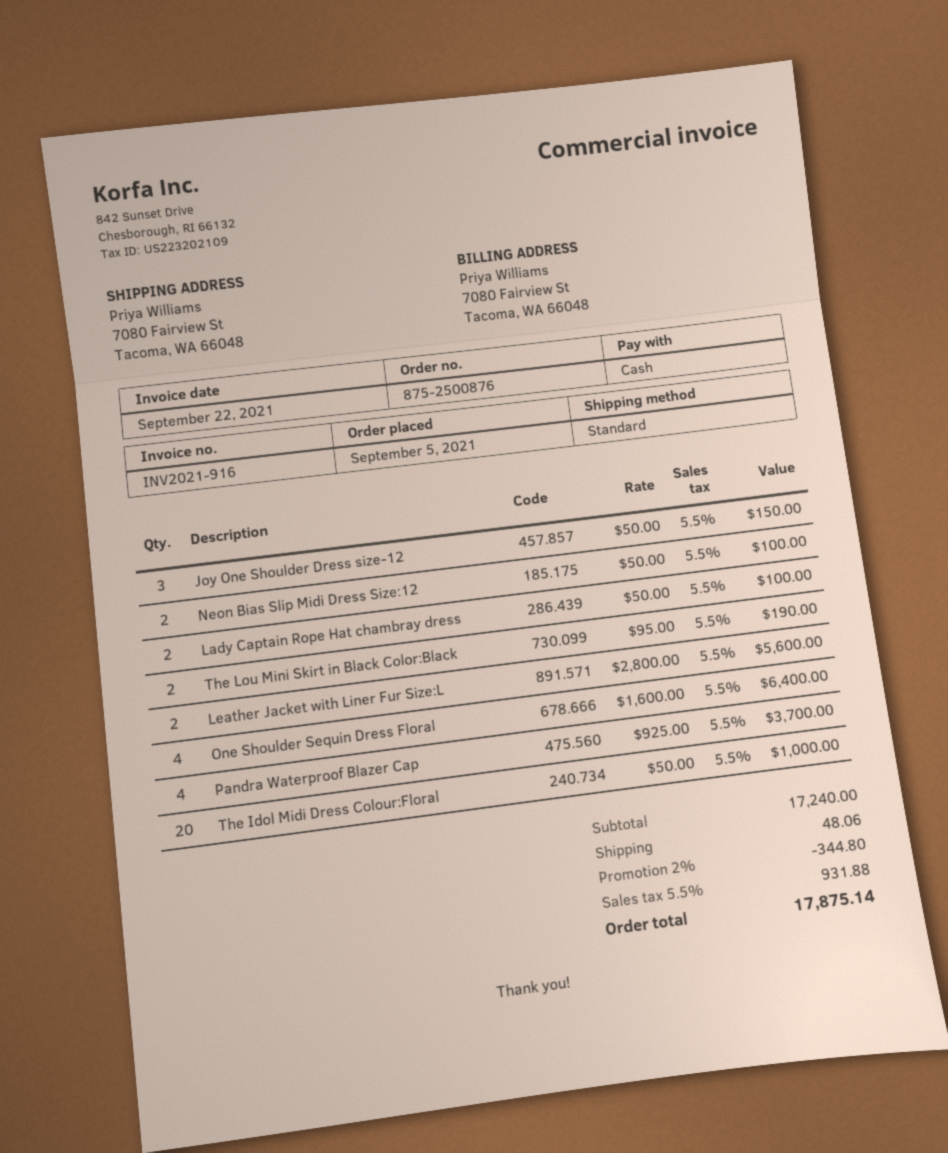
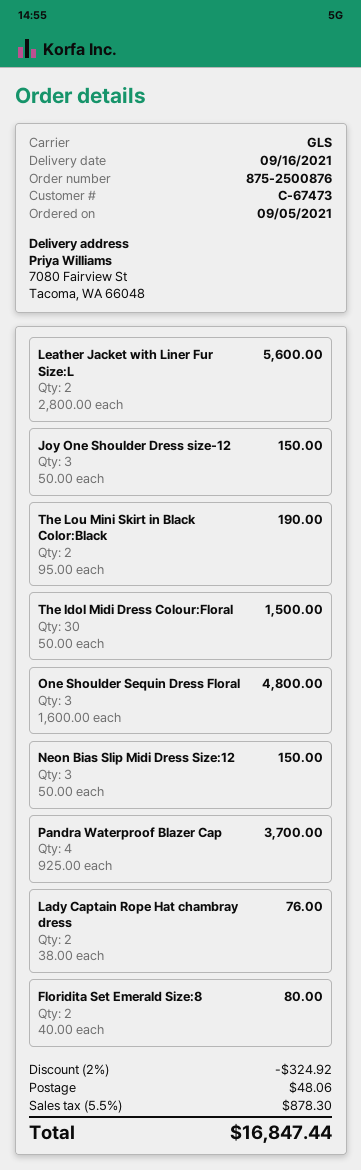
shipping method: standard -> GLS
Neon Bias Slip Midi Dress Size:12: 2 x 50.00 = 100.00 -> 3 x 50.00 = 150.00
Lady Captain Rope Hat chambray dress: 2 x 50.00 = 100.00 -> 2 x 38.00 = 76.00
One Shoulder Sequin Dress Floral: 4 x 1600.00 = 6400.00 -> 3 x 1600.00 = 4800.00
The Idol Midi Dress Colour:Floral: 20 x 50.00 = 1000.00 -> 30 x 50.00 = 1500.00
Floridita Set Emerald Size:8: none -> 2 x 40.00 = 80.00
discount: 2% = 344.80 -> 2% = 324.92
tax: 5.5% = 931.88 -> 5.5% = 878.30
total: 17875.14 -> 16847.44

